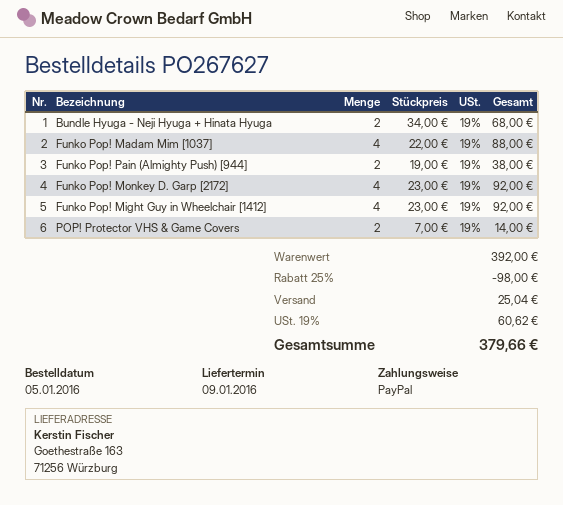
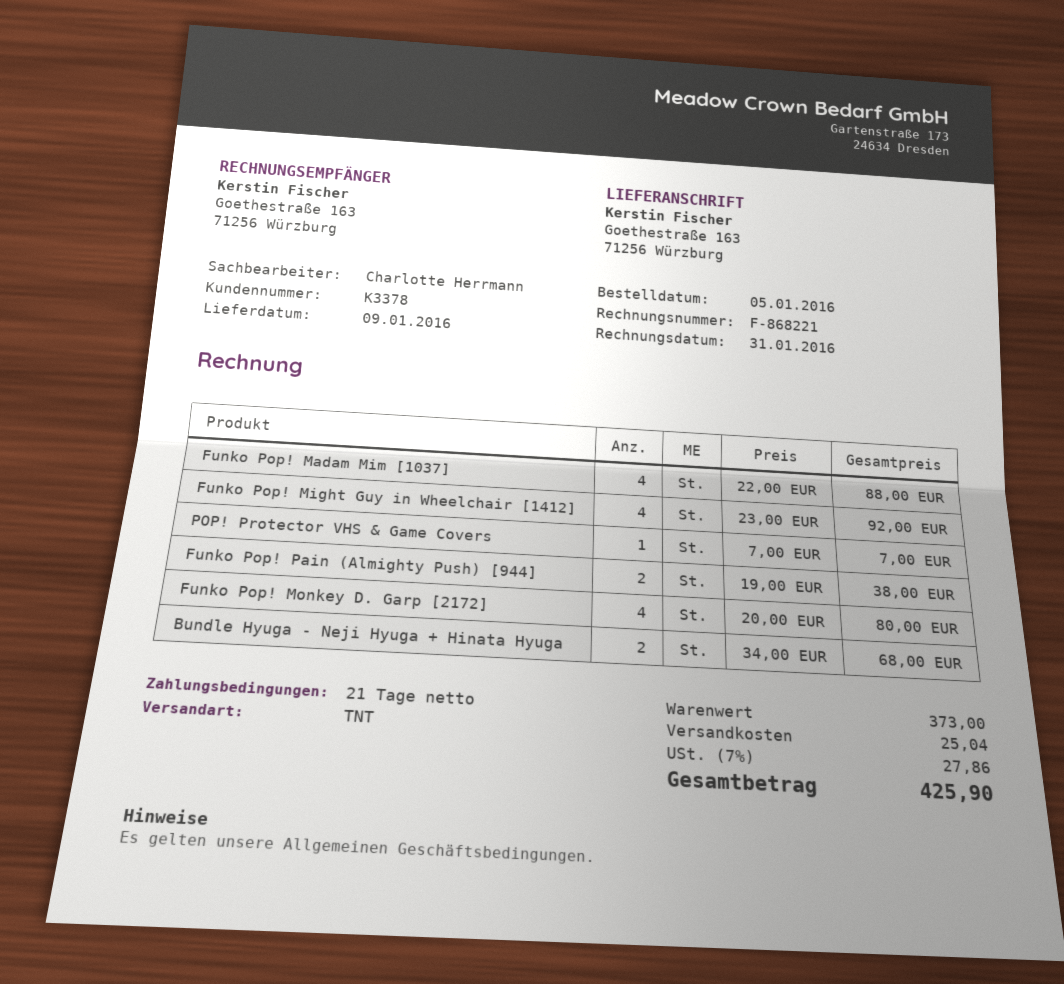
Funko Pop! Monkey D. Garp [2172]: 4 x 23.00 = 92.00 -> 4 x 20.00 = 80.00
POP! Protector VHS & Game Covers: 2 x 7.00 = 14.00 -> 1 x 7.00 = 7.00
subtotal: 392.00 -> 373.00
discount: 25% = 98.00 -> none
tax: 19% = 60.62 -> 7% = 27.86
total: 379.66 -> 425.90

